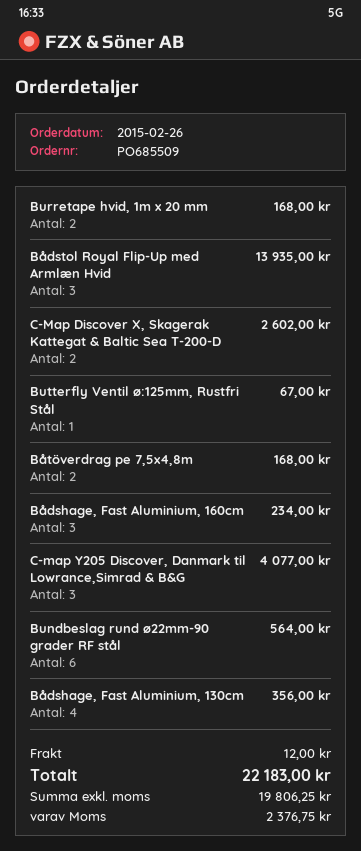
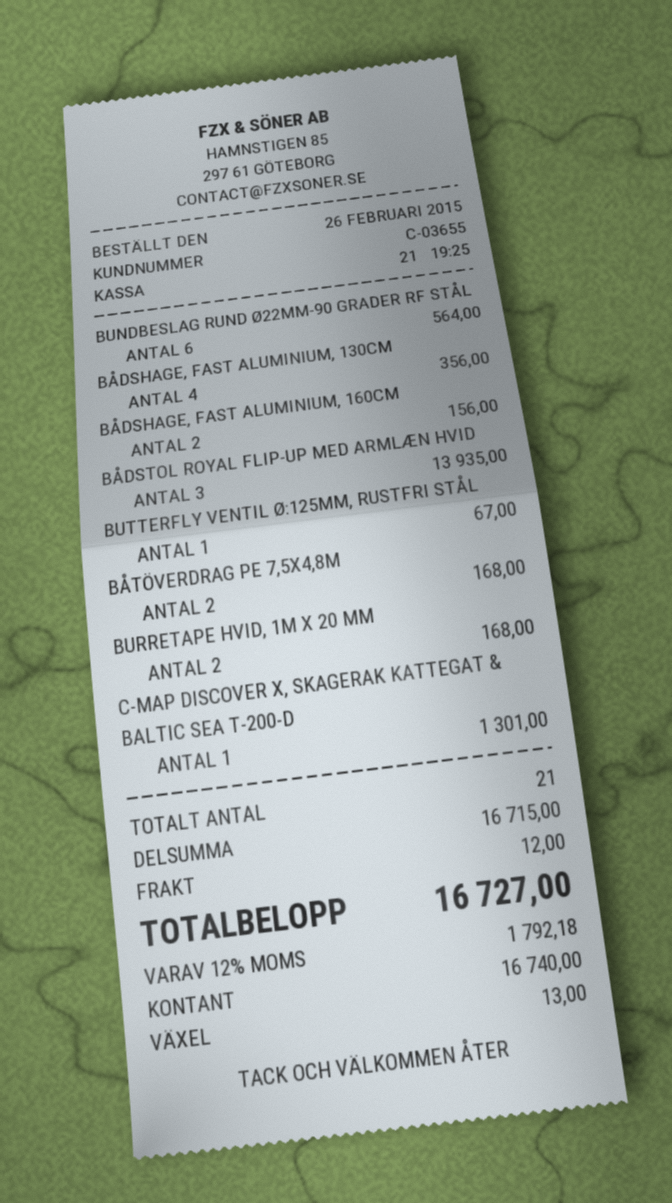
C-Map Discover X, Skagerak Kattegat & Baltic Sea T-200-D: 2 for 2602.00 -> 1 for 1301.00
Bådshage, Fast Aluminium, 160cm: 3 for 234.00 -> 2 for 156.00
C-map Y205 Discover, Danmark til Lowrance,Simrad & B&G: 3 for 4077.00 -> none
tax: 2376.75 -> 1792.18
total: 22183.00 -> 16727.00

